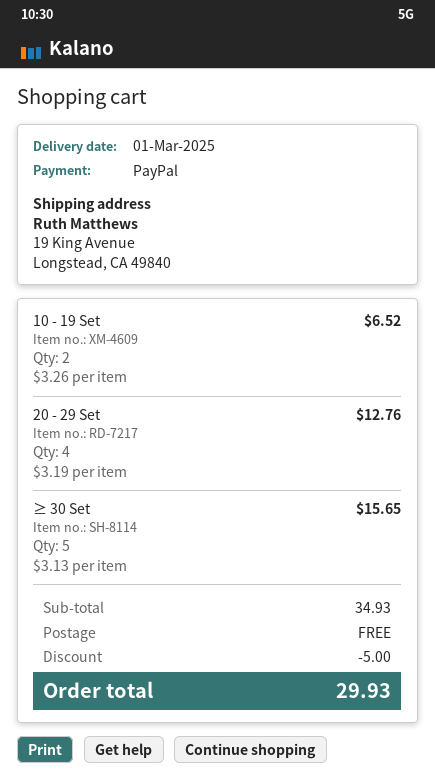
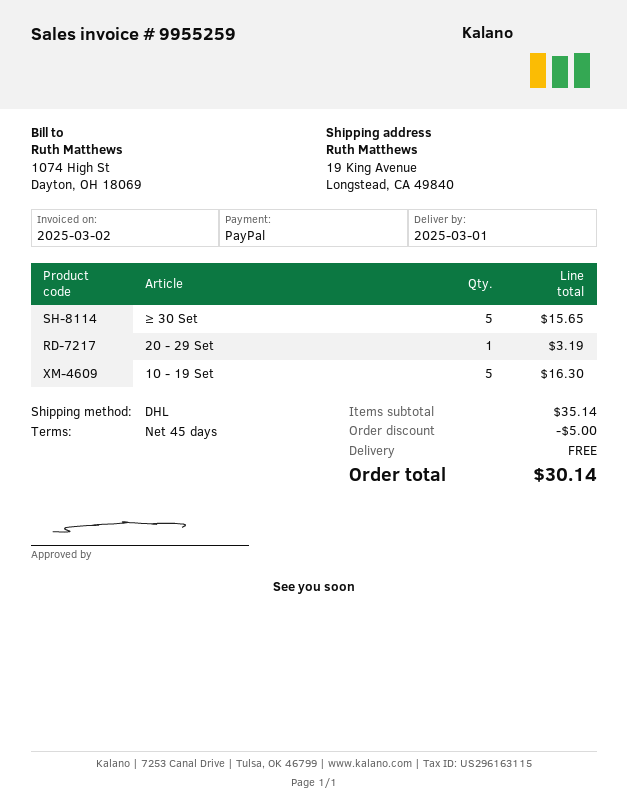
10 - 19 Set: 2 for 6.52 -> 5 for 16.30
20 - 29 Set: 4 for 12.76 -> 1 for 3.19
subtotal: 34.93 -> 35.14
total: 29.93 -> 30.14

